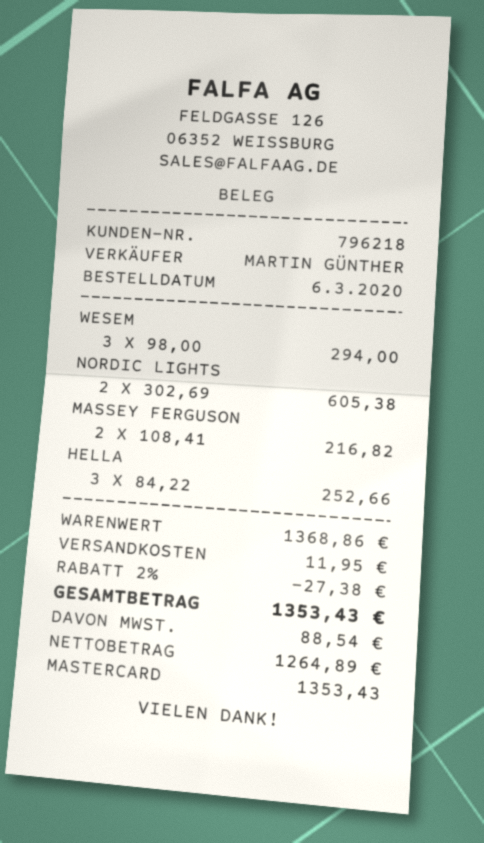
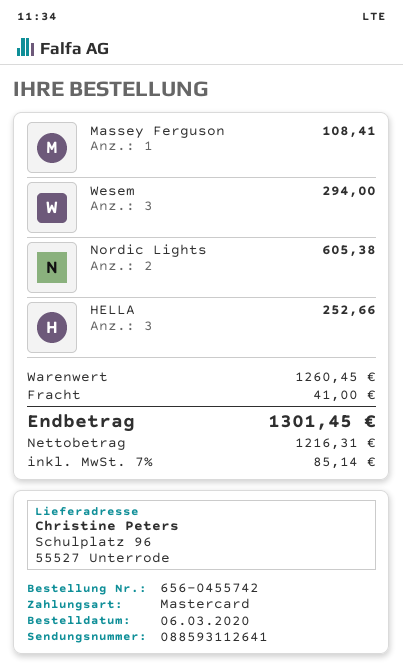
MASSEY FERGUSON: 2 for 216.82 -> 1 for 108.41
subtotal: 1368.86 -> 1260.45
discount: 2% = 27.38 -> none
shipping: 11.95 -> 41.00
net: 1264.89 -> 1216.31
tax: 88.54 -> 85.14
total: 1353.43 -> 1301.45

